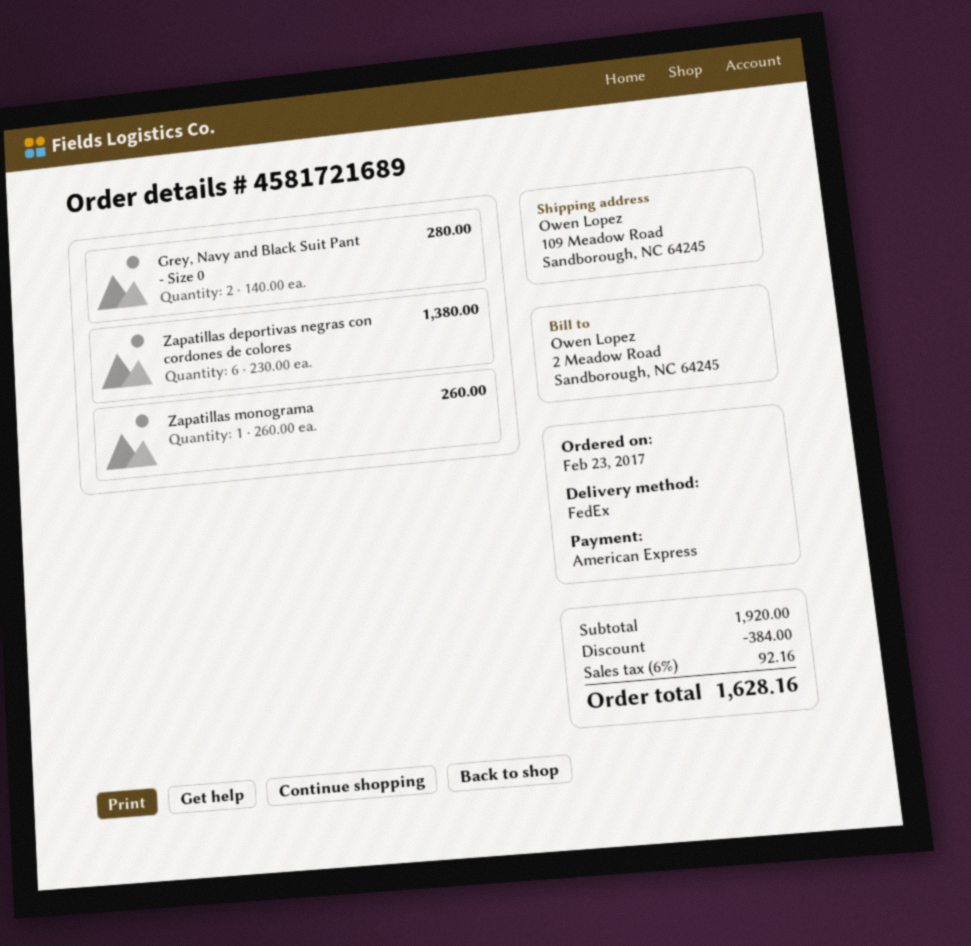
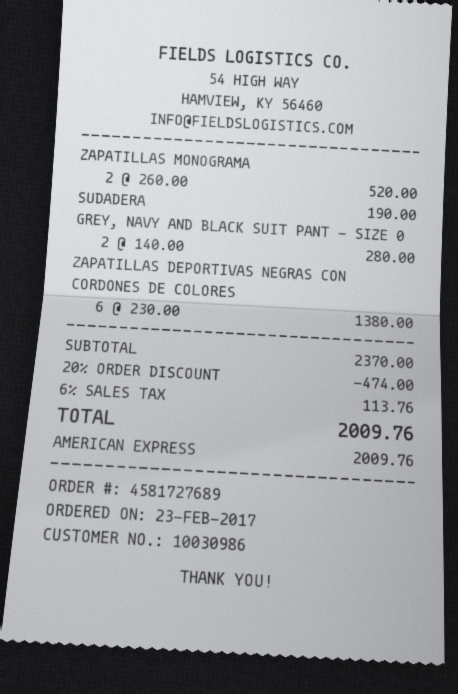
order number: 4581721689 -> 4581727689
Zapatillas monograma: 1 x 260.00 = 260.00 -> 2 x 260.00 = 520.00
SUDADERA: none -> 1 x 190.00 = 190.00
subtotal: 1920.00 -> 2370.00
discount: 384.00 -> 474.00
tax: 6% = 92.16 -> 6% = 113.76
total: 1628.16 -> 2009.76

